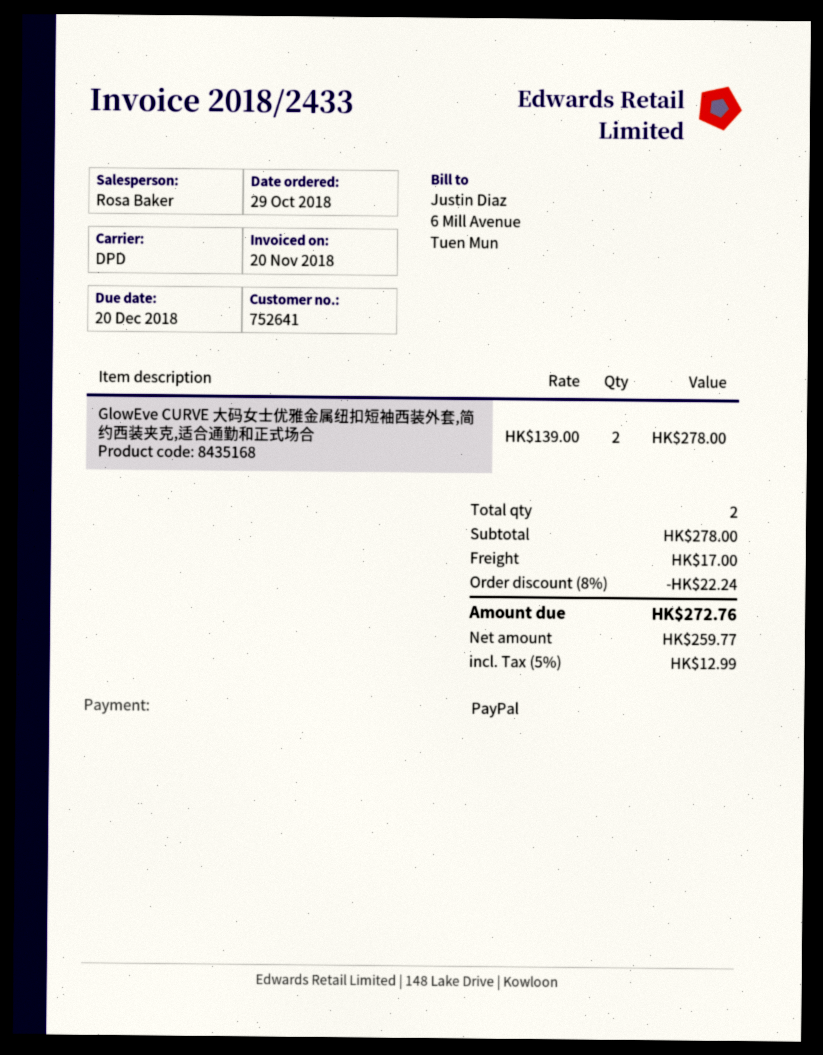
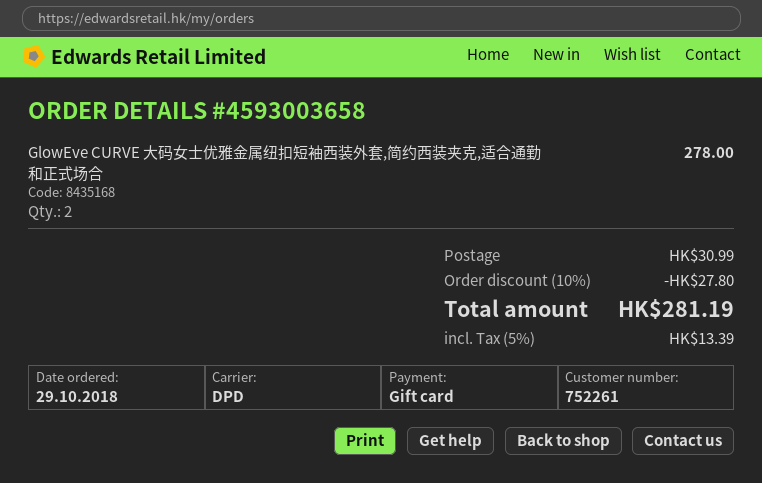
customer number: 752641 -> 752261
payment method: PayPal -> gift card
discount: 8% = 22.24 -> 10% = 27.80
shipping: 17.00 -> 30.99
tax: 5% = 12.99 -> 5% = 13.39
total: 272.76 -> 281.19

